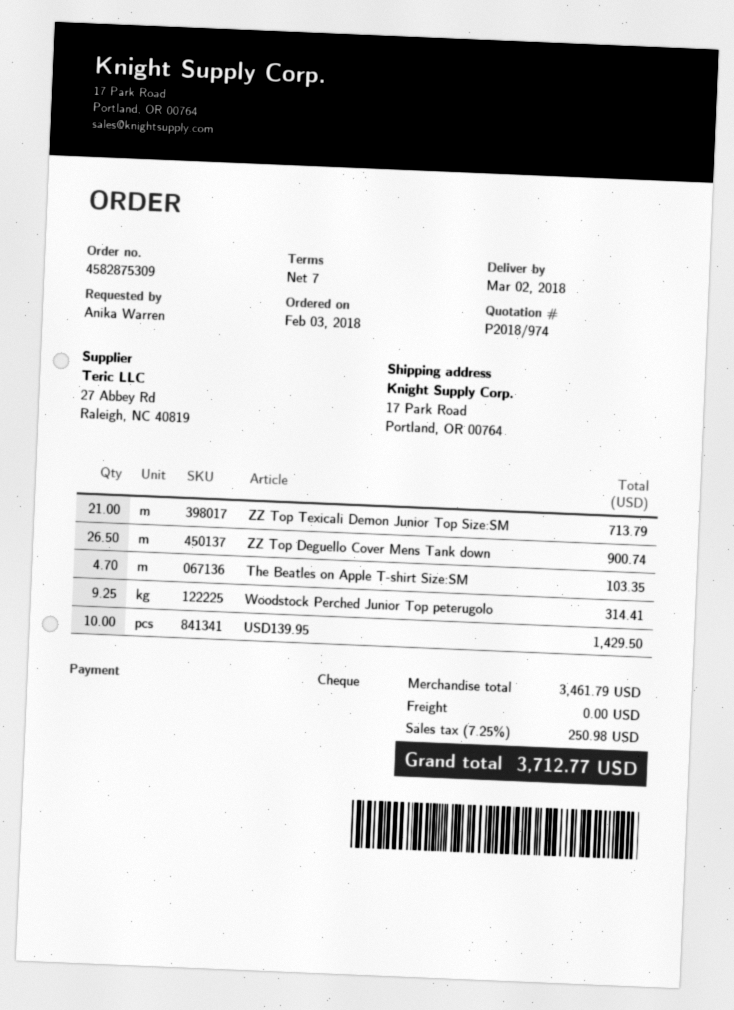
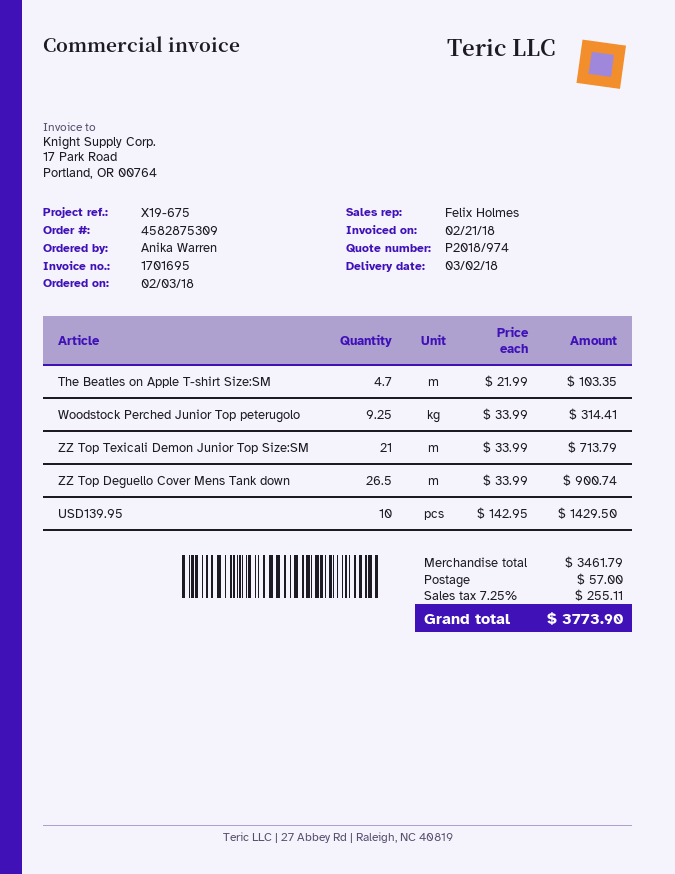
shipping: 0.00 -> 57.00
tax: 7.25% = 250.98 -> 7.25% = 255.11
total: 3712.77 -> 3773.90

